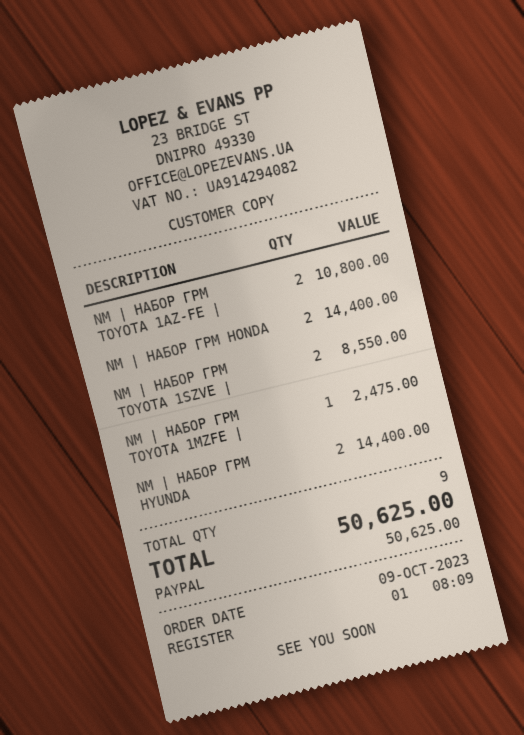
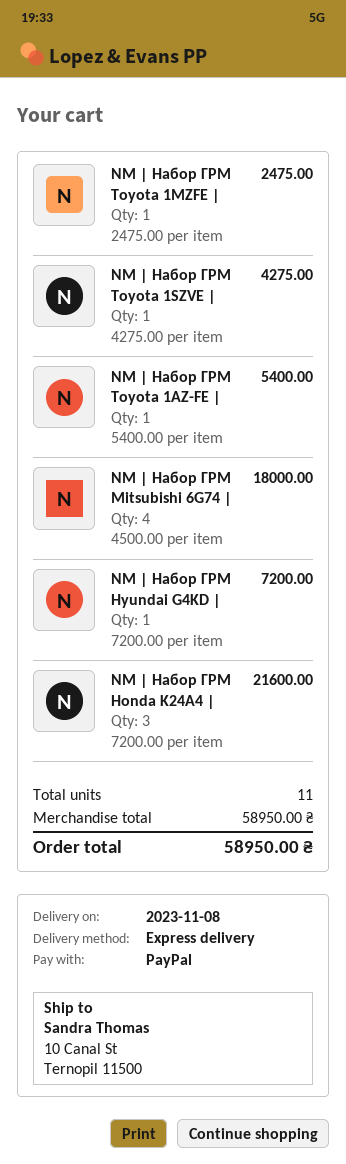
NM | НАБОР ГРМ TOYOTA 1AZ-FE |: 2 for 10800.00 -> 1 for 5400.00
NM | НАБОР ГРМ HONDA: 2 for 14400.00 -> 3 for 21600.00
NM | НАБОР ГРМ TOYOTA 1SZVE |: 2 for 8550.00 -> 1 for 4275.00
NM | НАБОР ГРМ HYUNDA: 2 for 14400.00 -> 1 for 7200.00
NM | Набор ГРМ Mitsubishi 6G74 |: none -> 4 for 18000.00
total quantity: 9 -> 11
total: 50625.00 -> 58950.00

